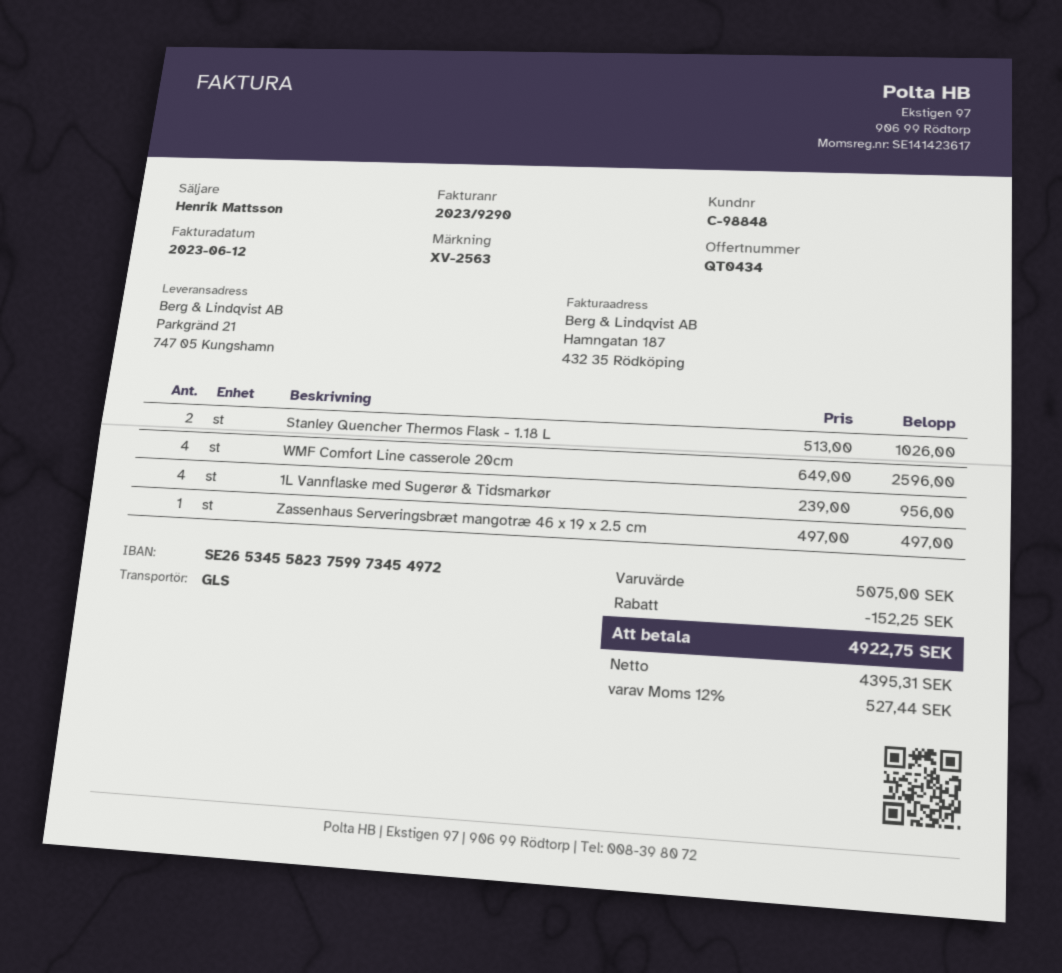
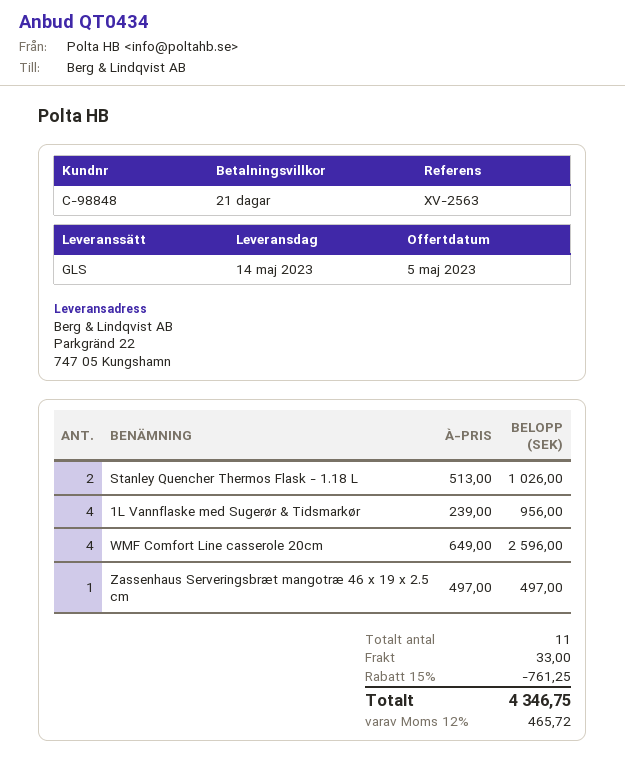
ship to: Parkgränd 21, 747 05 Kungshamn -> Parkgränd 22, 747 05 Kungshamn
discount: 152.25 -> 761.25
shipping: none -> 33.00
tax: 12% = 527.44 -> 12% = 465.72
total: 4922.75 -> 4346.75

